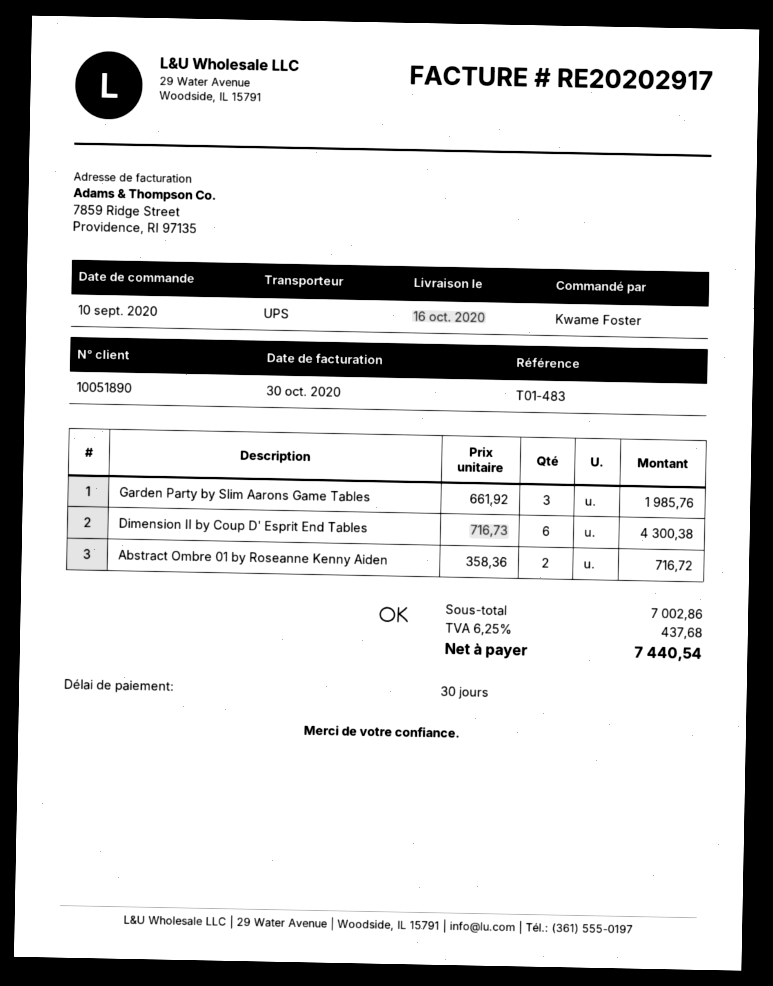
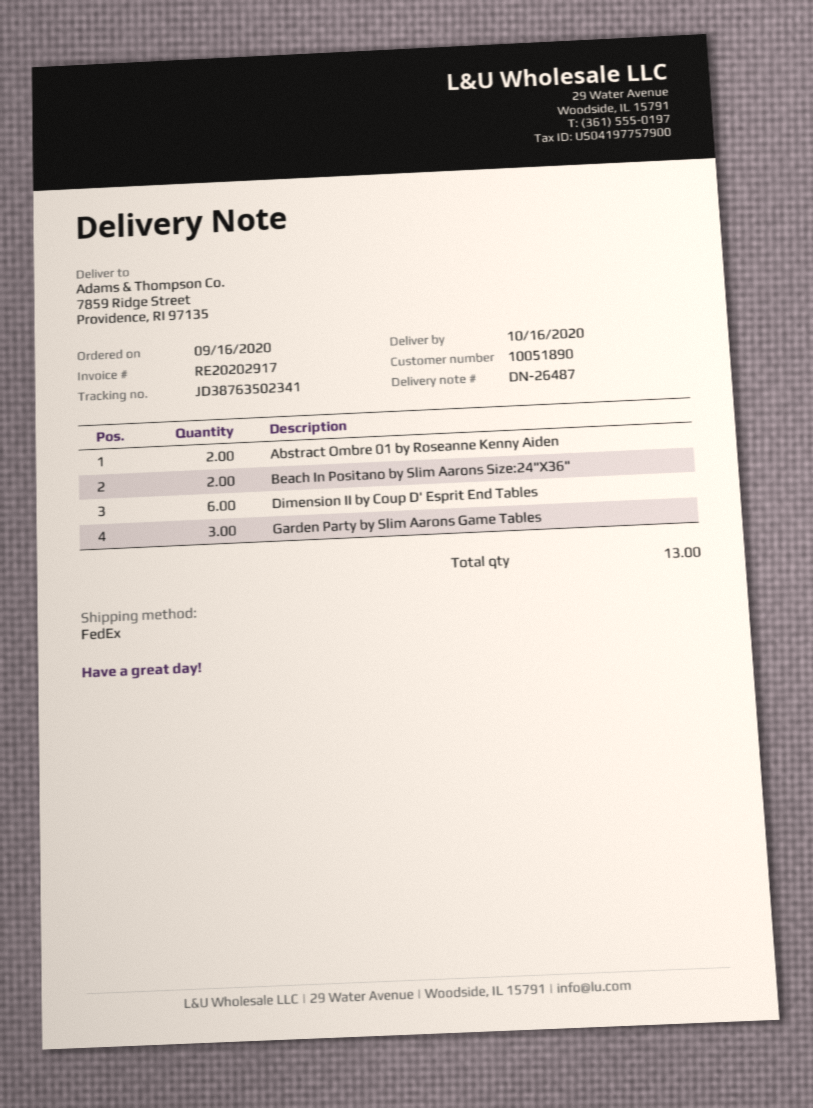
order date: 2020-09-10 -> 2020-09-16
shipping method: UPS -> FedEx
Beach In Positano by Slim Aarons Size:24"X36": none -> 2

